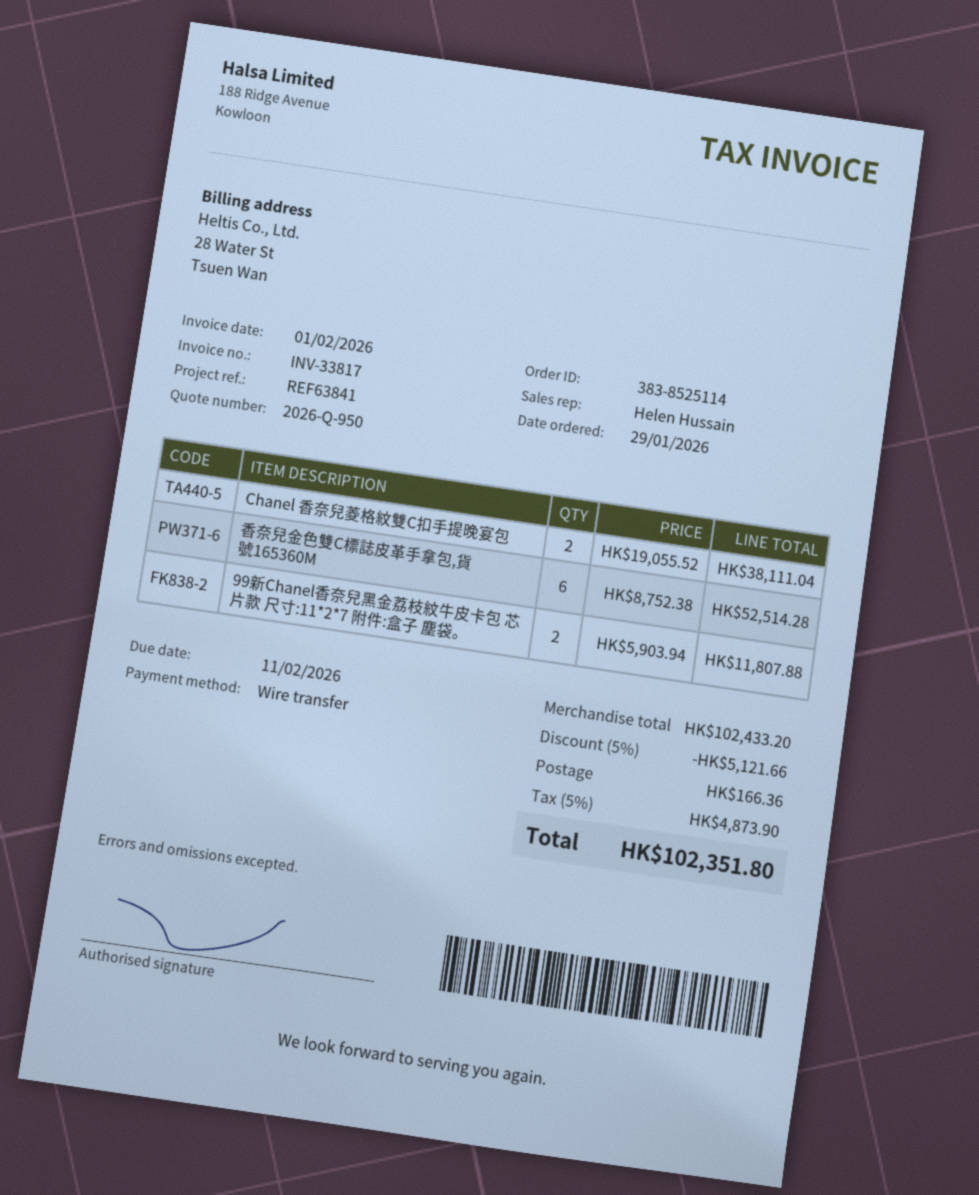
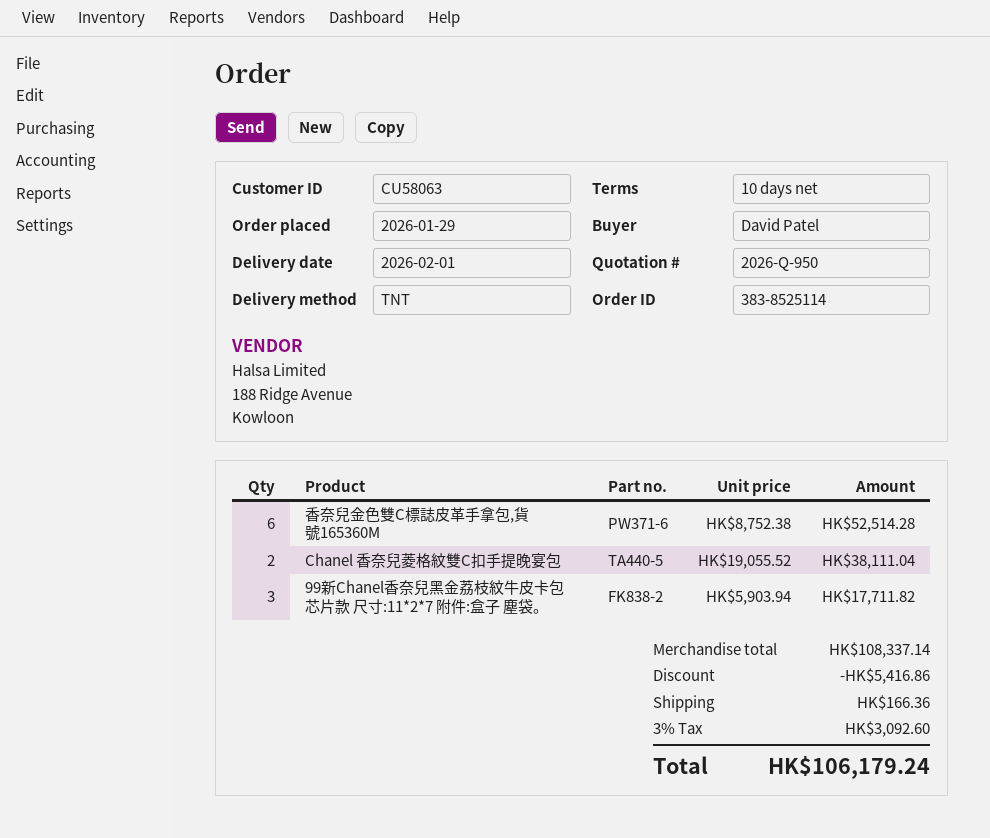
99新Chanel香奈兒黑金荔枝紋牛皮卡包 芯片款 尺寸:11*2*7 附件:盒子 塵袋。: 2 x 5903.94 = 11807.88 -> 3 x 5903.94 = 17711.82
subtotal: 102433.20 -> 108337.14
discount: 5121.66 -> 5416.86
tax: 5% = 4873.90 -> 3% = 3092.60
total: 102351.80 -> 106179.24

